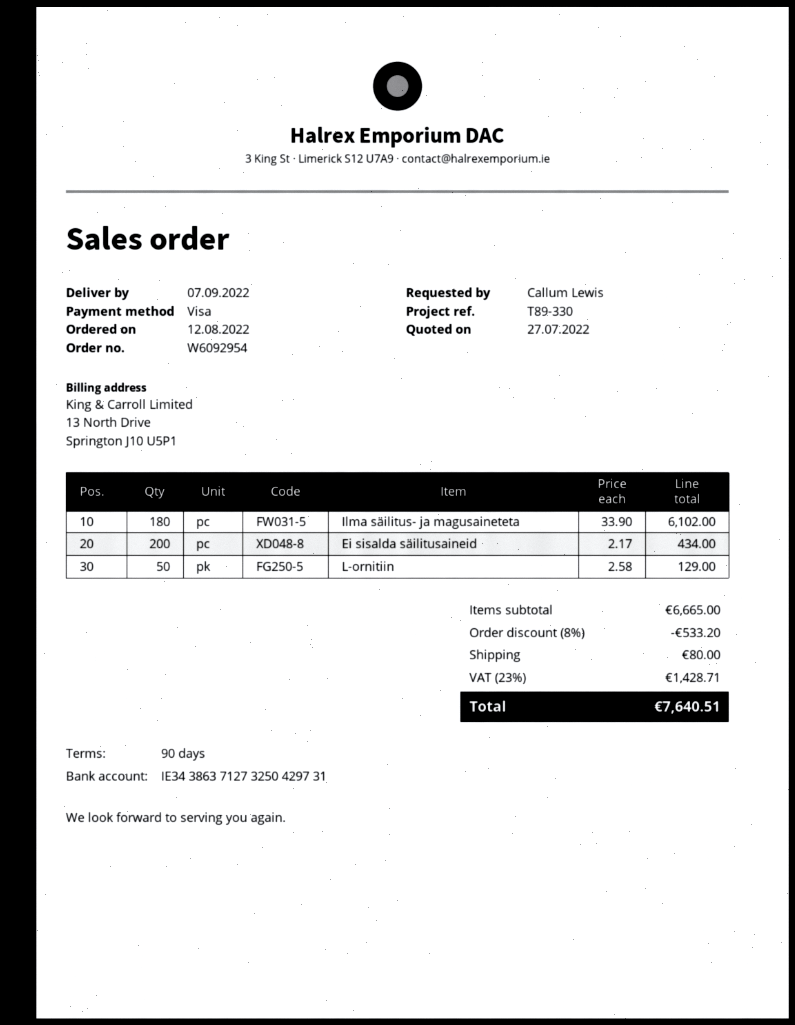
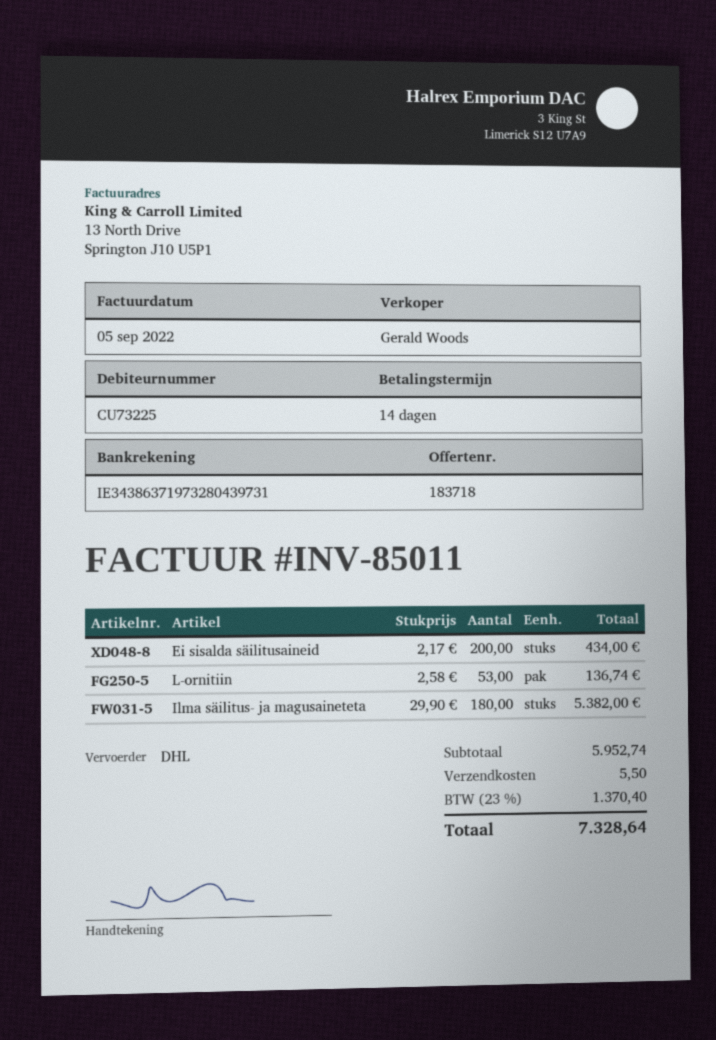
payment terms: 90 days -> 14 days
bank account: IE34386371273250429731 -> IE34386371973280439731
Ilma säilitus- ja magusaineteta: 180 x 33.90 = 6102.00 -> 180 x 29.90 = 5382.00
L-ornitiin: 50 x 2.58 = 129.00 -> 53 x 2.58 = 136.74
subtotal: 6665.00 -> 5952.74
discount: 8% = 533.20 -> none
shipping: 80.00 -> 5.50
tax: 23% = 1428.71 -> 23% = 1370.40
total: 7640.51 -> 7328.64

